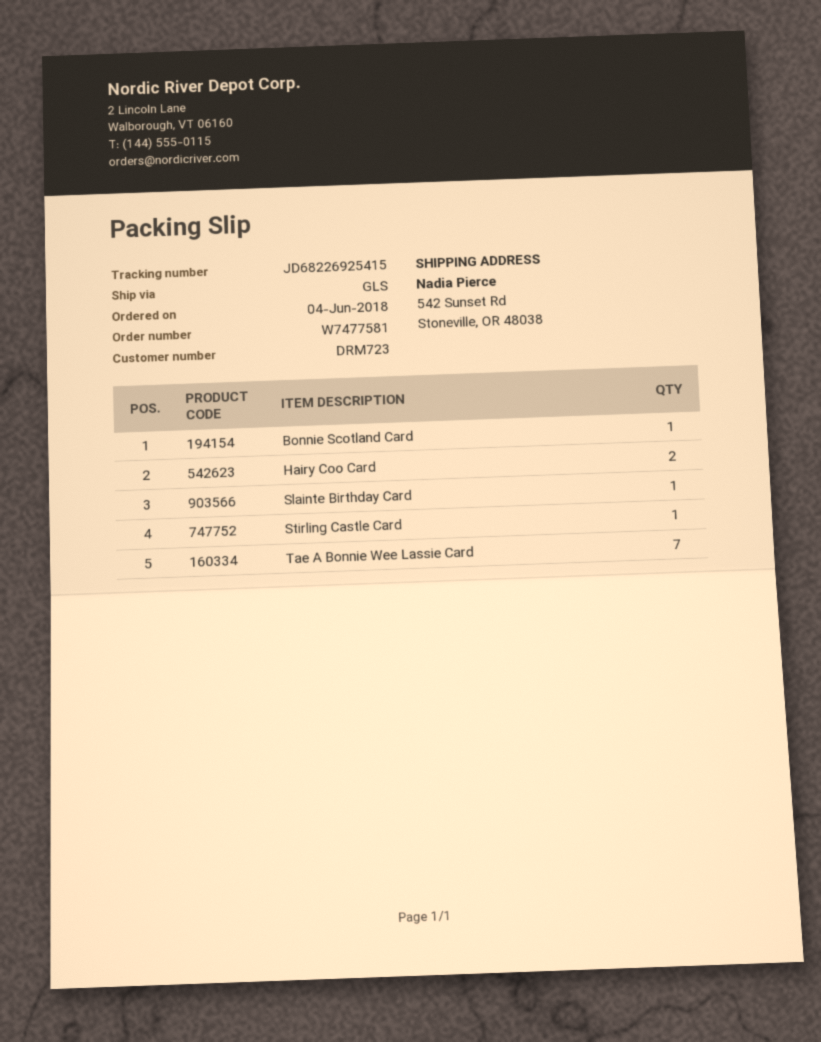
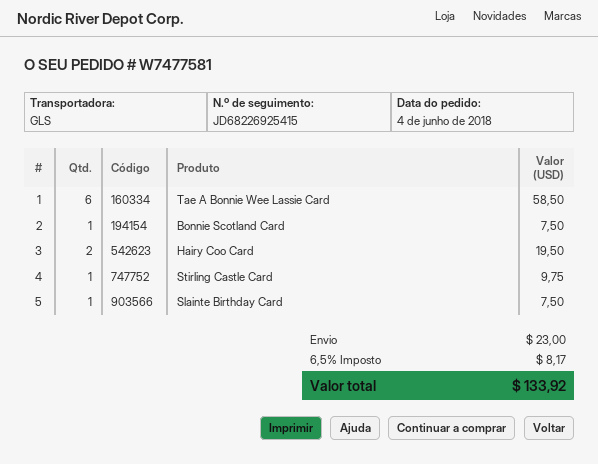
Tae A Bonnie Wee Lassie Card: 7 -> 6

